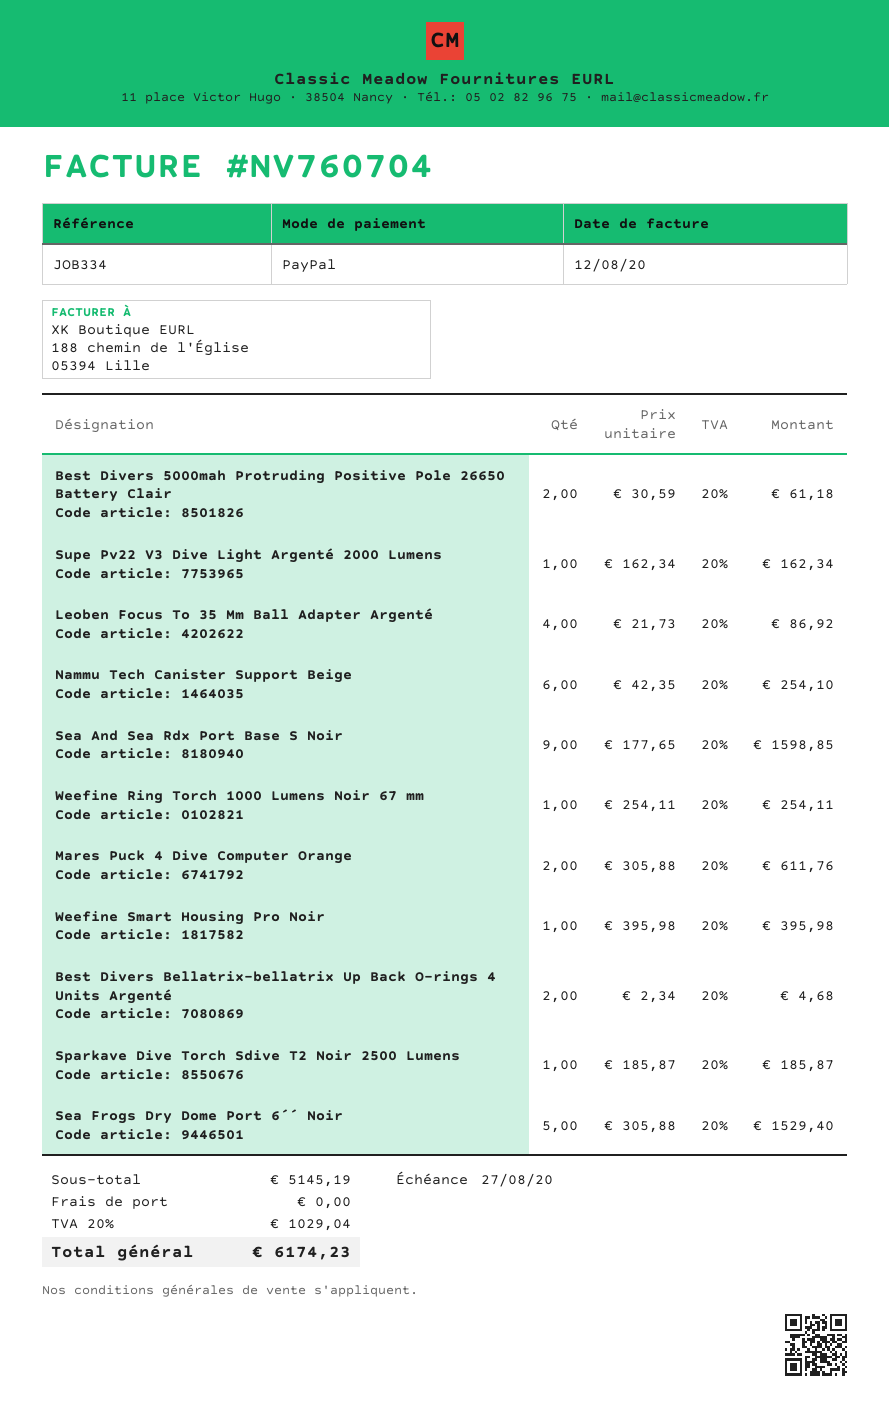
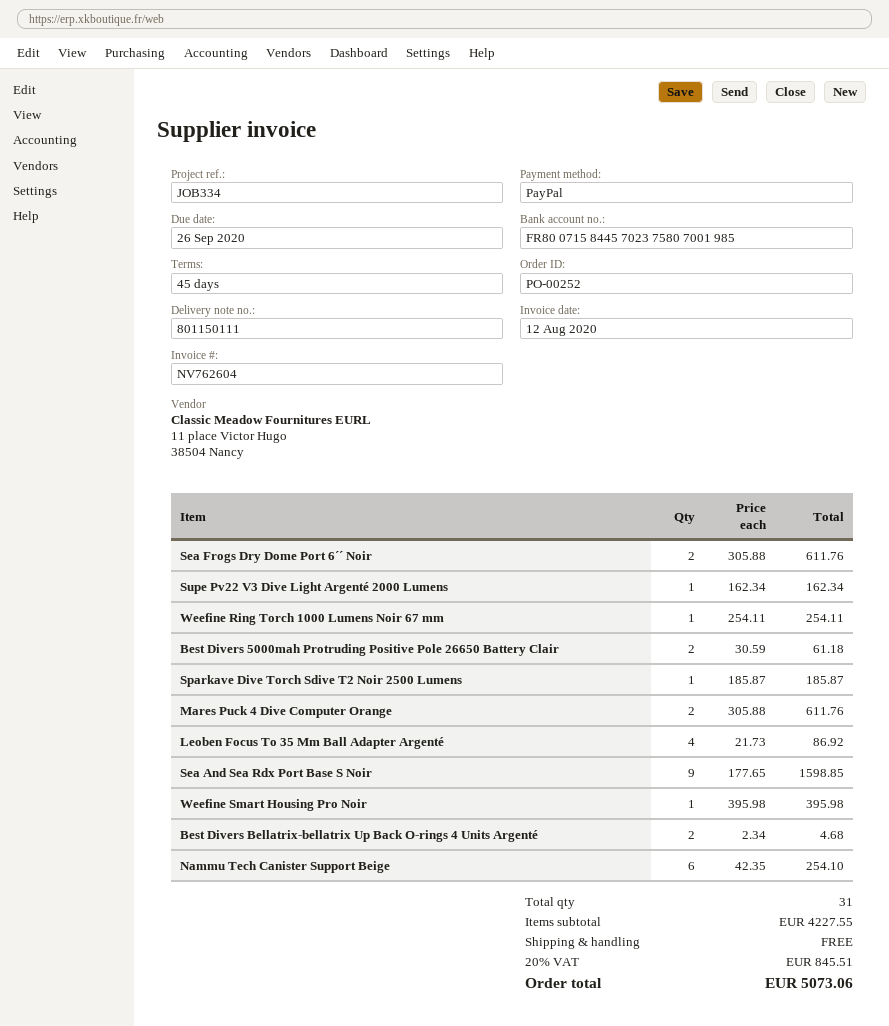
invoice number: NV760704 -> NV762604
due date: 2020-08-27 -> 2020-09-26
Sea Frogs Dry Dome Port 6´´ Noir: 5 x 305.88 = 1529.40 -> 2 x 305.88 = 611.76
subtotal: 5145.19 -> 4227.55
tax: 20% = 1029.04 -> 20% = 845.51
total: 6174.23 -> 5073.06

